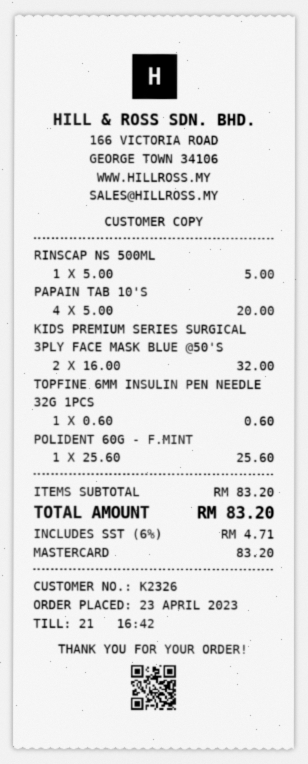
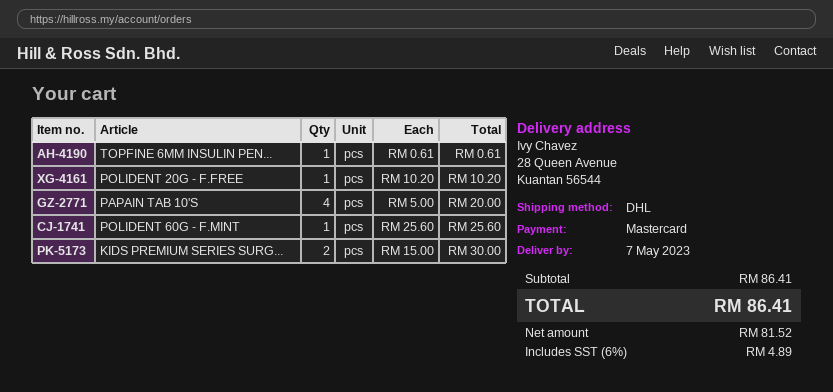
RINSCAP NS 500ML: 1 x 5.00 = 5.00 -> none
KIDS PREMIUM SERIES SURGICAL 3PLY FACE MASK BLUE @50'S: 2 x 16.00 = 32.00 -> 2 x 15.00 = 30.00
TOPFINE 6MM INSULIN PEN NEEDLE 32G 1PCS: 1 x 0.60 = 0.60 -> 1 x 0.61 = 0.61
POLIDENT 20G - F.FREE: none -> 1 x 10.20 = 10.20
subtotal: 83.20 -> 86.41
tax: 6% = 4.71 -> 6% = 4.89
total: 83.20 -> 86.41

